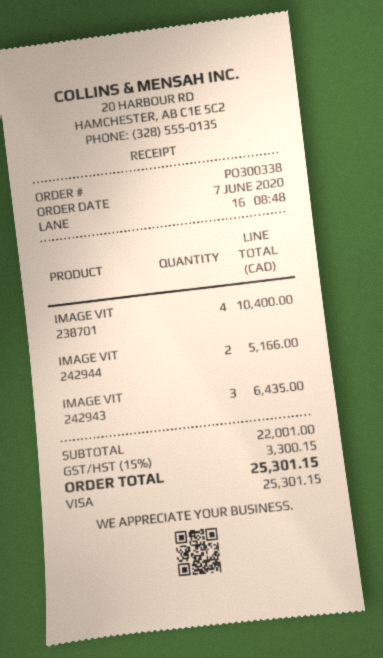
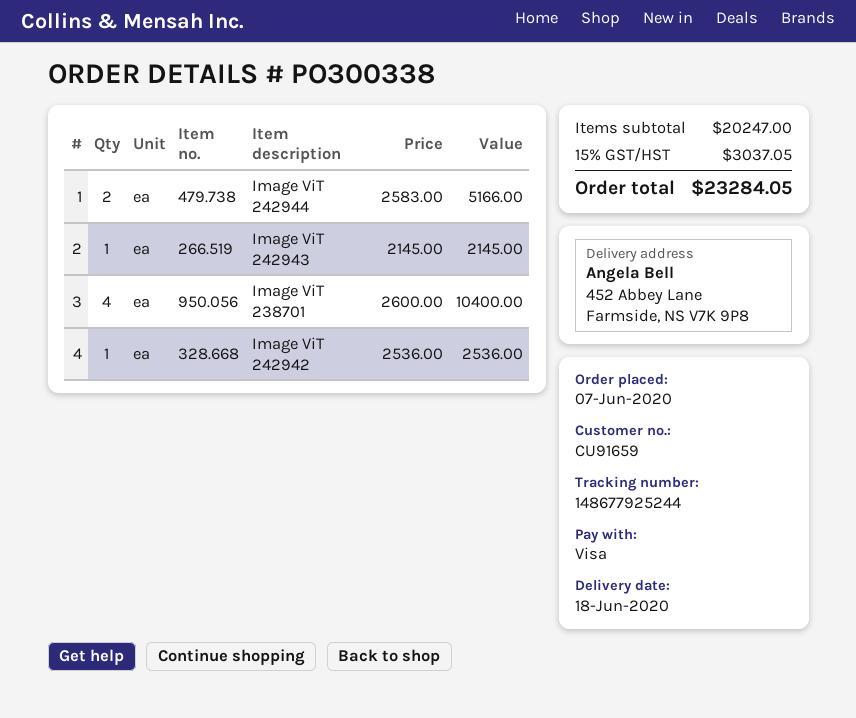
IMAGE VIT 242943: 3 for 6435.00 -> 1 for 2145.00
Image ViT 242942: none -> 1 for 2536.00
subtotal: 22001.00 -> 20247.00
tax: 15% = 3300.15 -> 15% = 3037.05
total: 25301.15 -> 23284.05

